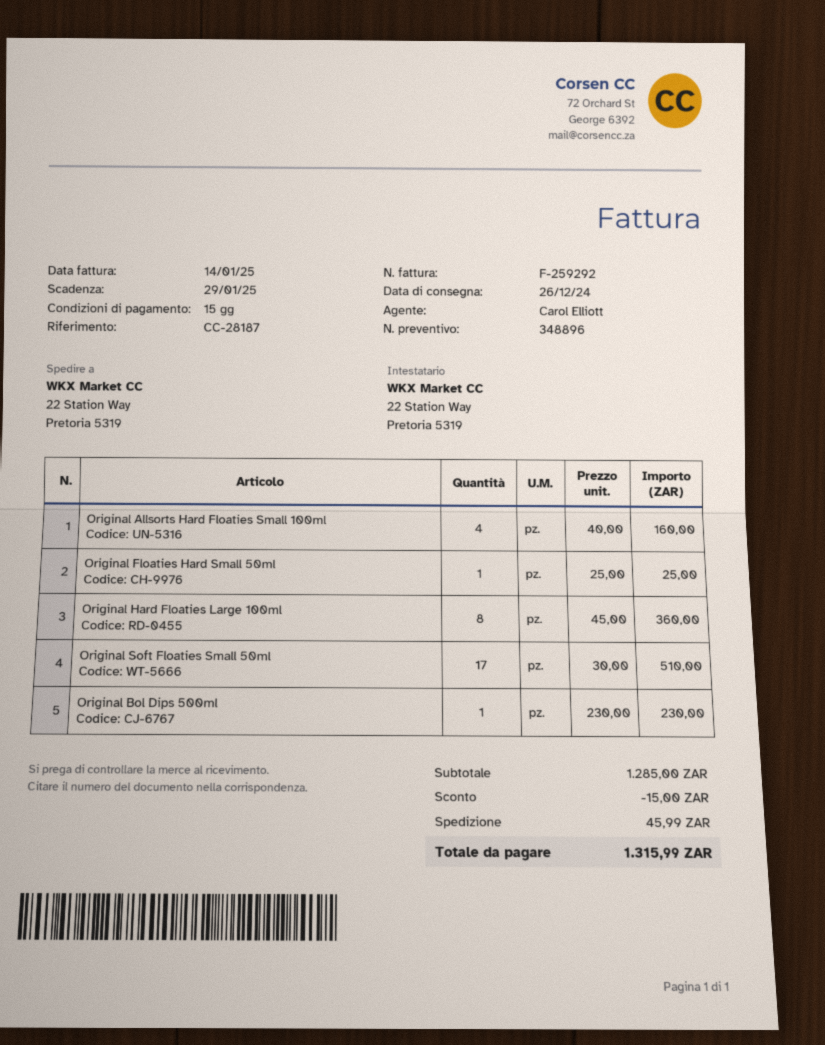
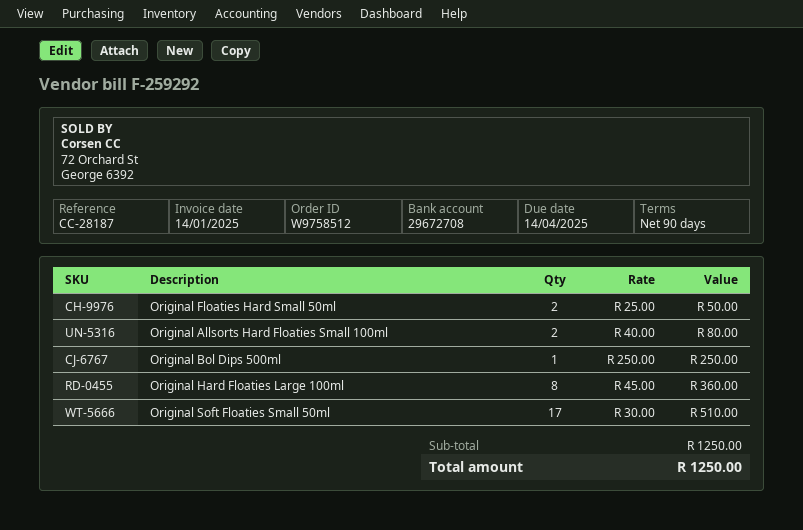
payment terms: 15 days -> 90 days
due date: 2025-01-29 -> 2025-04-14
Original Allsorts Hard Floaties Small 100ml: 4 x 40.00 = 160.00 -> 2 x 40.00 = 80.00
Original Floaties Hard Small 50ml: 1 x 25.00 = 25.00 -> 2 x 25.00 = 50.00
Original Bol Dips 500ml: 1 x 230.00 = 230.00 -> 1 x 250.00 = 250.00
subtotal: 1285.00 -> 1250.00
discount: 15.00 -> none
shipping: 45.99 -> none
total: 1315.99 -> 1250.00

